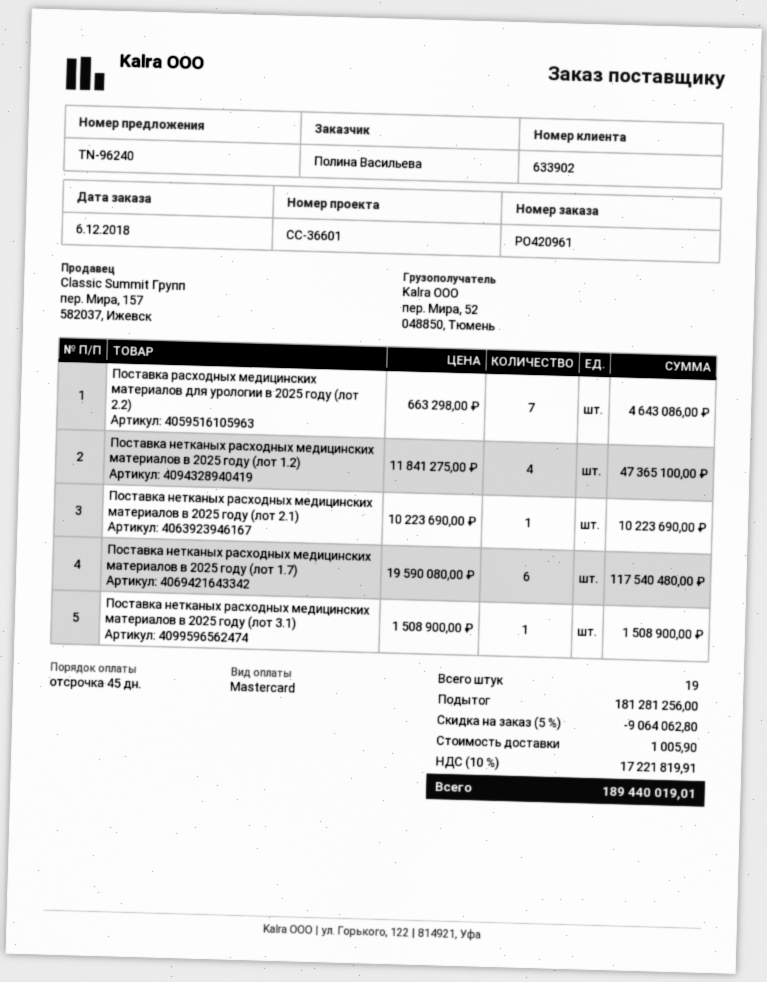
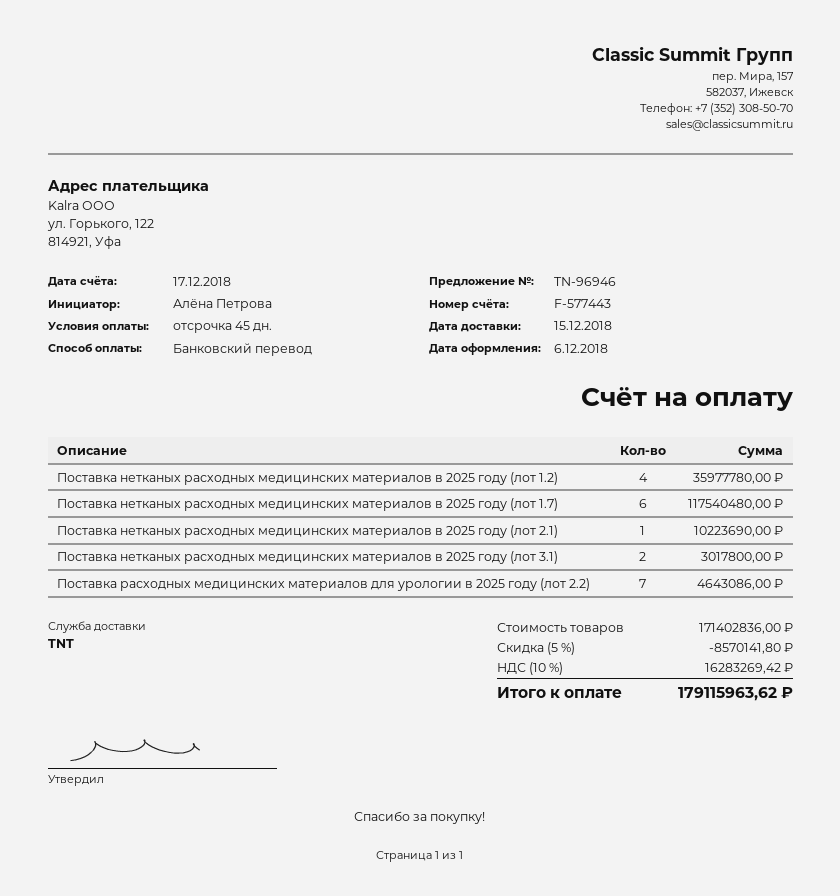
quote number: TN-96240 -> TN-96946
ordered by: Полина Васильева -> Алёна Петрова
payment method: Mastercard -> bank transfer
Поставка нетканых расходных медицинских материалов в 2025 году (лот 1.2): 4 for 47365100.00 -> 4 for 35977780.00
Поставка нетканых расходных медицинских материалов в 2025 году (лот 3.1): 1 for 1508900.00 -> 2 for 3017800.00
subtotal: 181281256.00 -> 171402836.00
discount: 5% = 9064062.80 -> 5% = 8570141.80
shipping: 1005.90 -> none
tax: 10% = 17221819.91 -> 10% = 16283269.42
total: 189440019.01 -> 179115963.62

